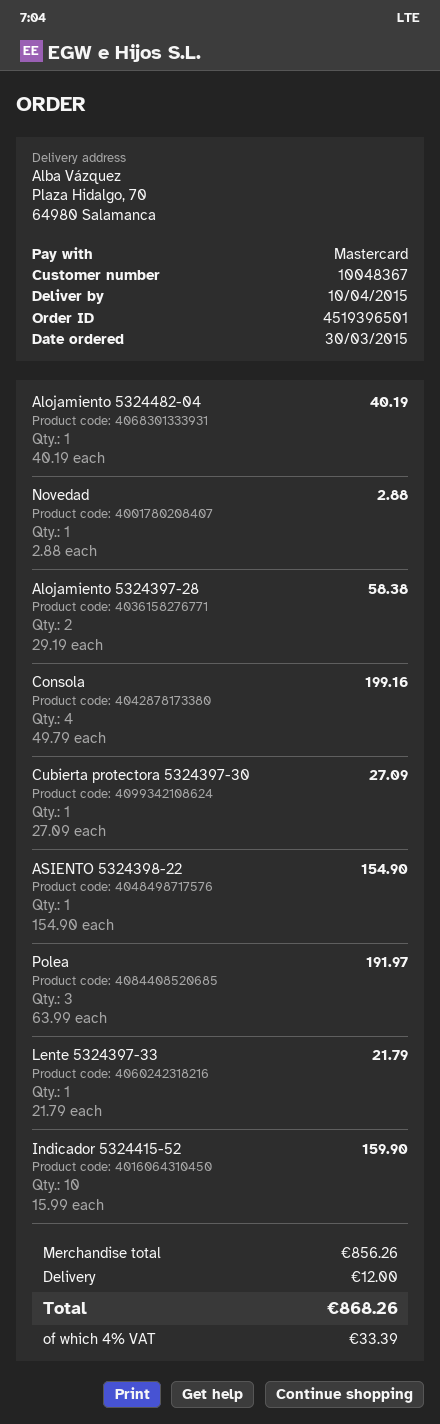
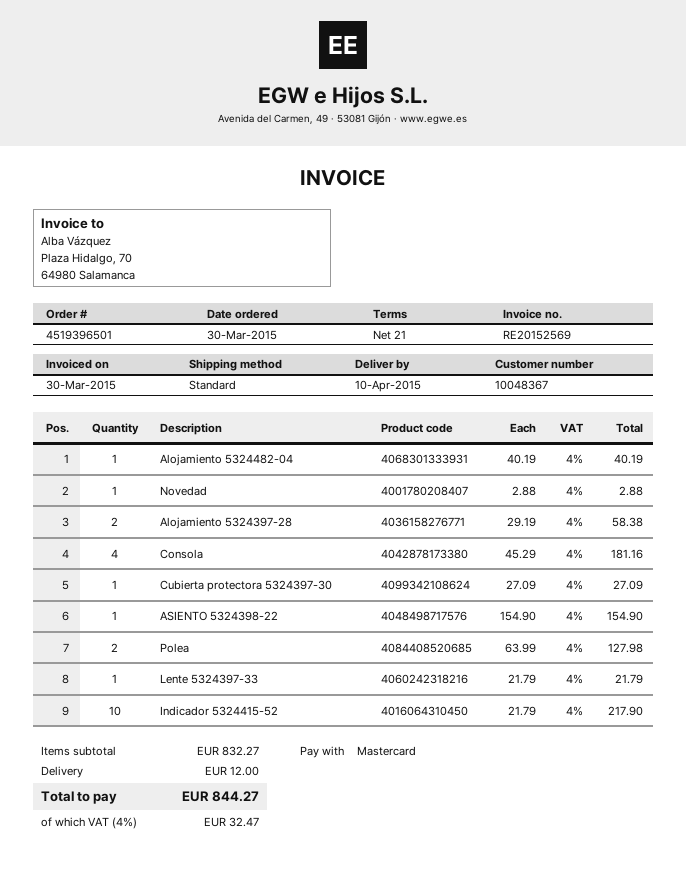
Consola: 4 x 49.79 = 199.16 -> 4 x 45.29 = 181.16
Polea: 3 x 63.99 = 191.97 -> 2 x 63.99 = 127.98
Indicador 5324415-52: 10 x 15.99 = 159.90 -> 10 x 21.79 = 217.90
subtotal: 856.26 -> 832.27
tax: 4% = 33.39 -> 4% = 32.47
total: 868.26 -> 844.27

